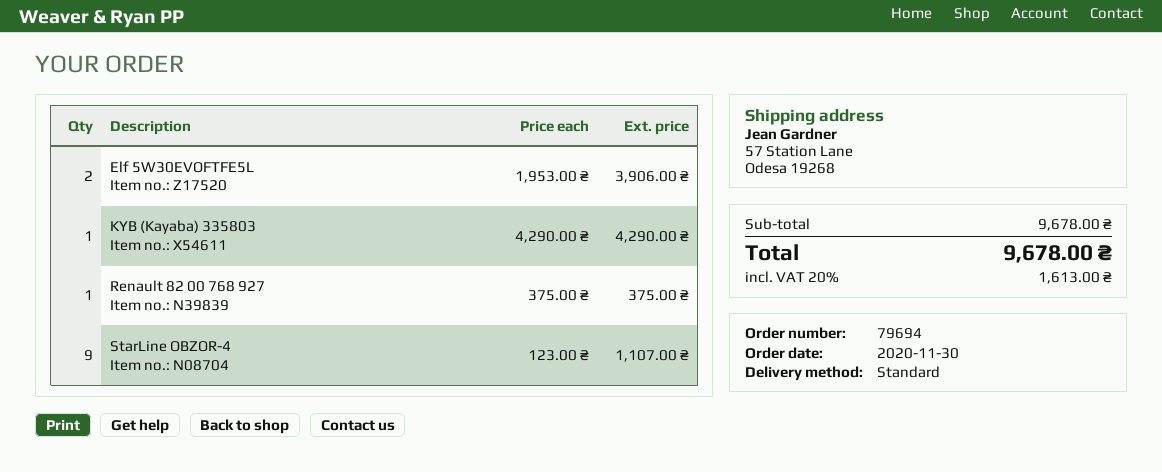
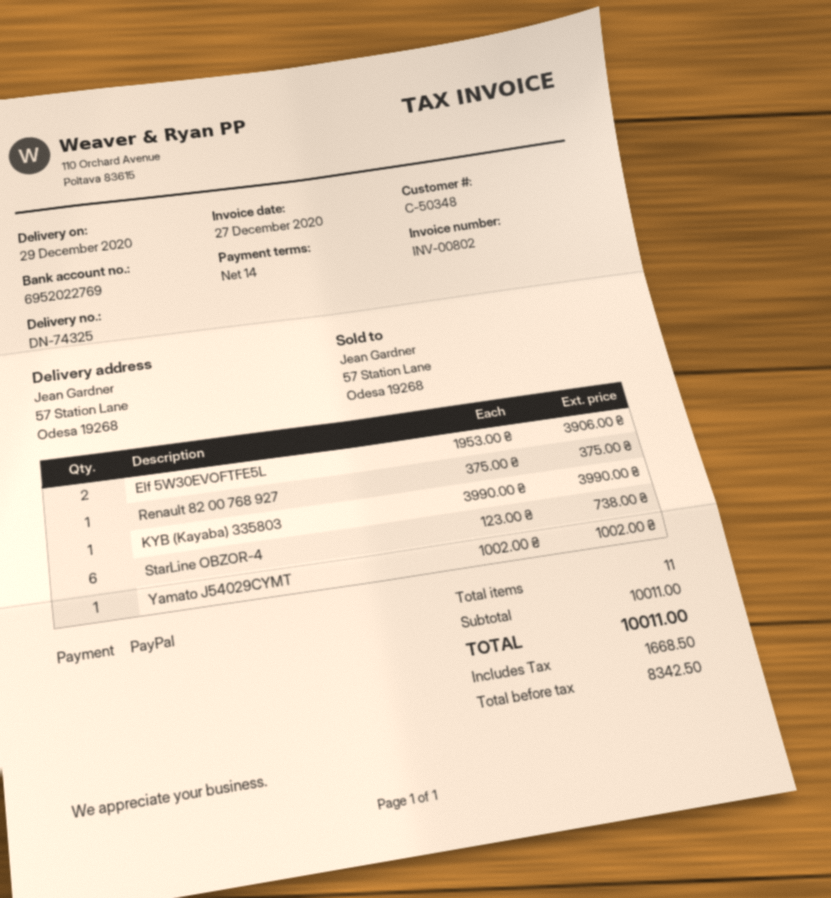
KYB (Kayaba) 335803: 1 x 4290.00 = 4290.00 -> 1 x 3990.00 = 3990.00
StarLine OBZOR-4: 9 x 123.00 = 1107.00 -> 6 x 123.00 = 738.00
Yamato J54029CYMT: none -> 1 x 1002.00 = 1002.00
subtotal: 9678.00 -> 10011.00
tax: 1613.00 -> 1668.50
total: 9678.00 -> 10011.00

